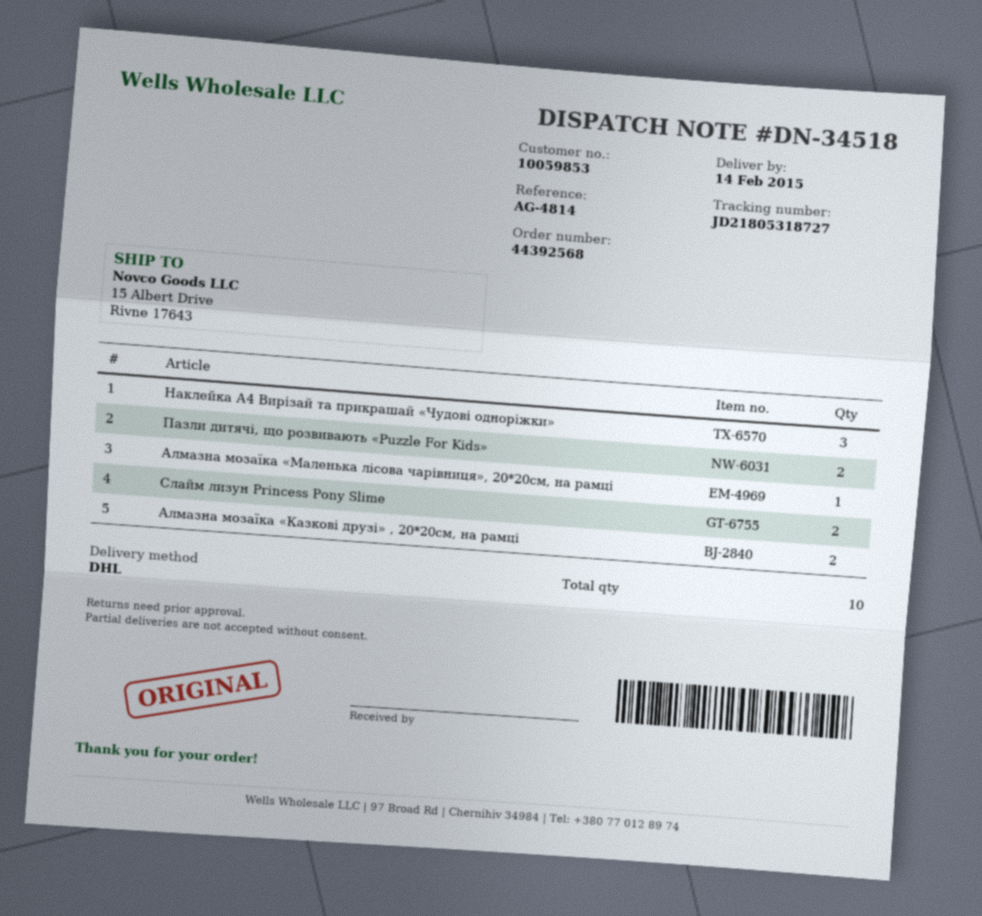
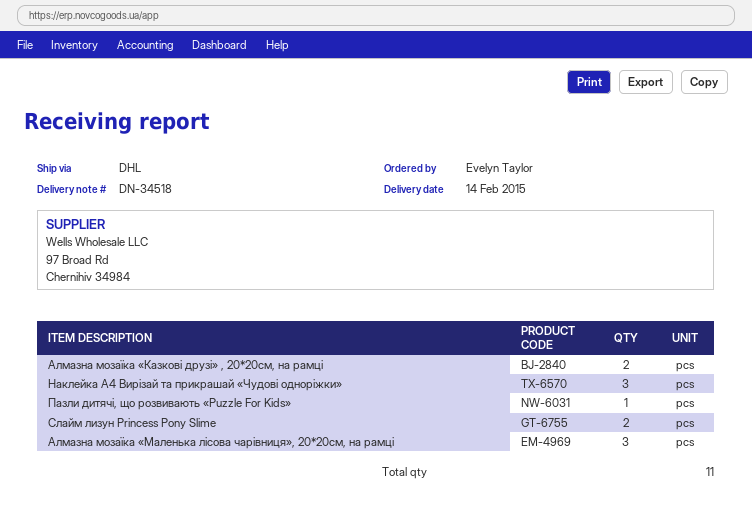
Пазли дитячі, що розвивають «Puzzle For Kids»: 2 -> 1
Алмазна мозаїка «Маленька лісова чарівниця», 20*20см, на рамці: 1 -> 3
total quantity: 10 -> 11

